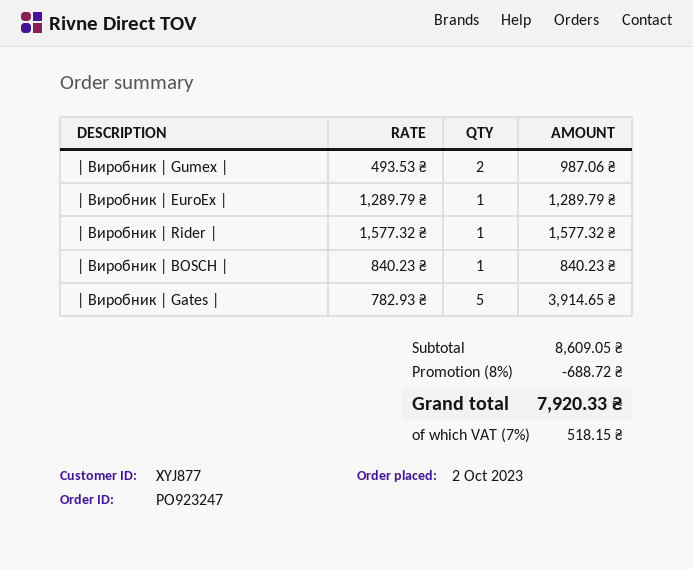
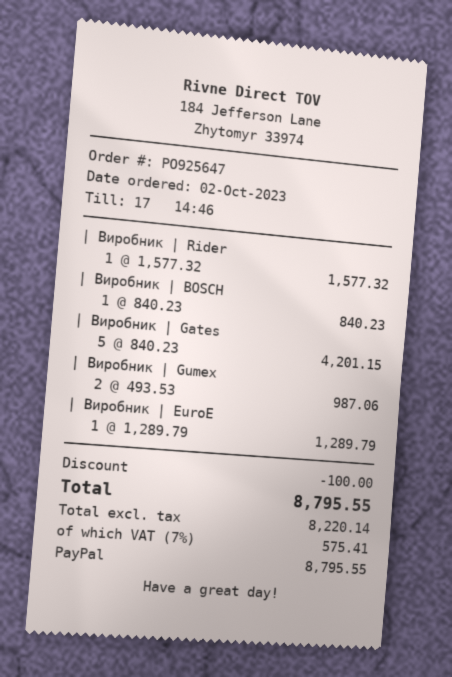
order number: PO923247 -> PO925647
| Виробник | Gates |: 5 x 782.93 = 3914.65 -> 5 x 840.23 = 4201.15
discount: 688.72 -> 100.00
tax: 7% = 518.15 -> 7% = 575.41
total: 7920.33 -> 8795.55

